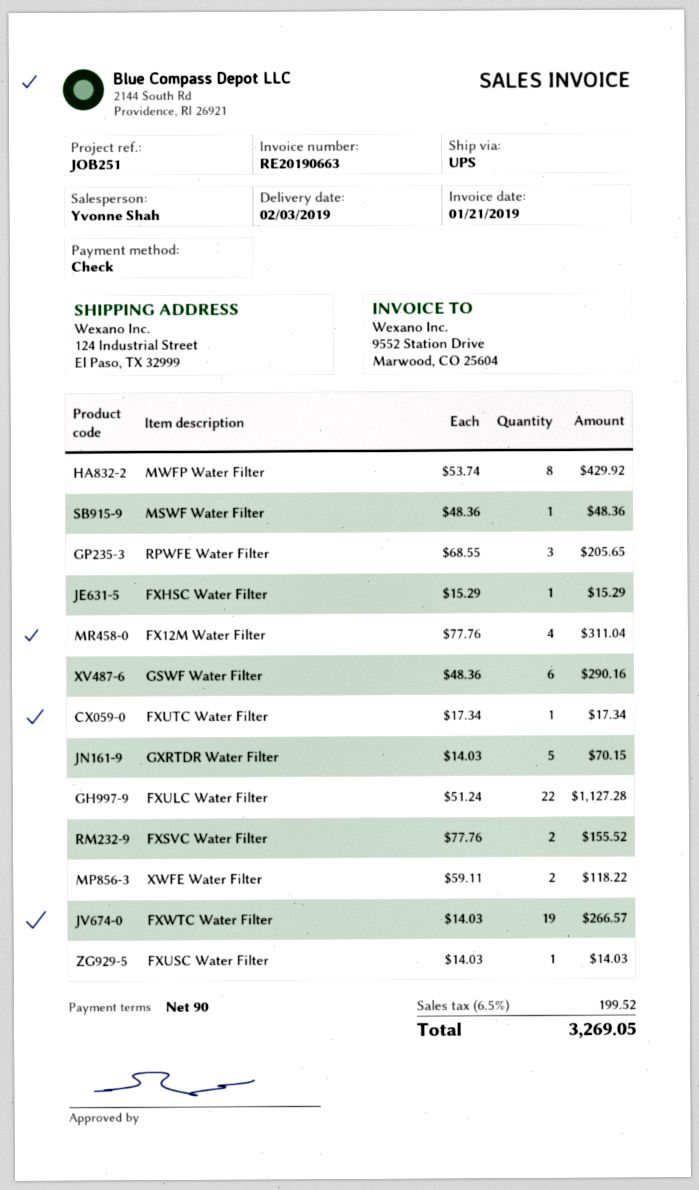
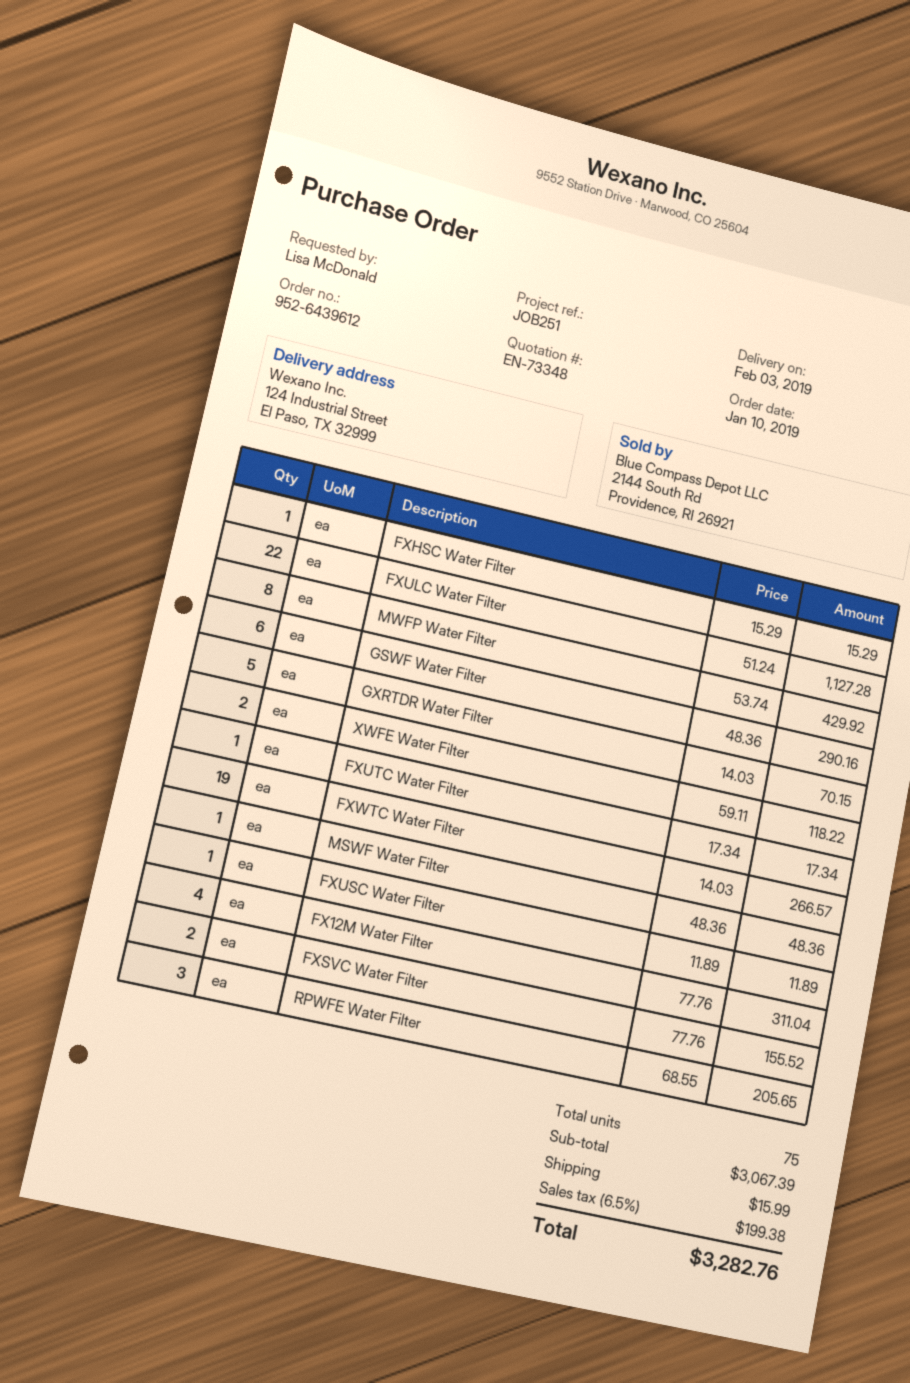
FXUSC Water Filter: 1 x 14.03 = 14.03 -> 1 x 11.89 = 11.89
shipping: none -> 15.99
tax: 6.5% = 199.52 -> 6.5% = 199.38
total: 3269.05 -> 3282.76

